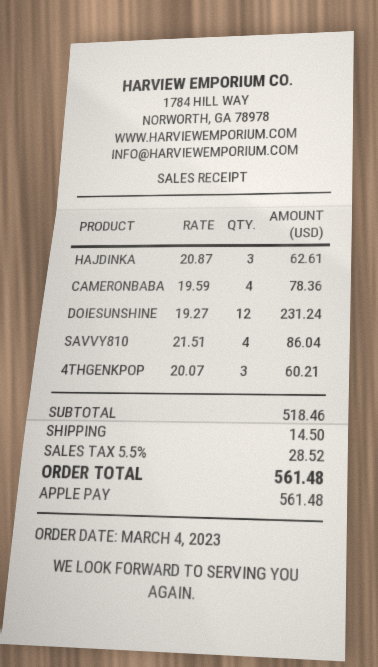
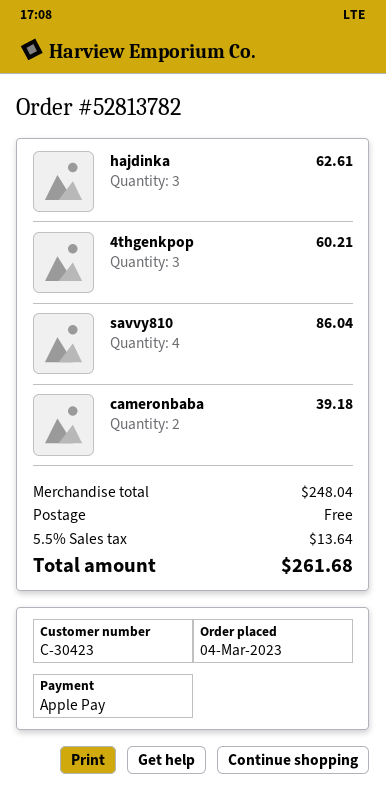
CAMERONBABA: 4 for 78.36 -> 2 for 39.18
DOIESUNSHINE: 12 for 231.24 -> none
subtotal: 518.46 -> 248.04
shipping: 14.50 -> 0.00
tax: 5.5% = 28.52 -> 5.5% = 13.64
total: 561.48 -> 261.68

